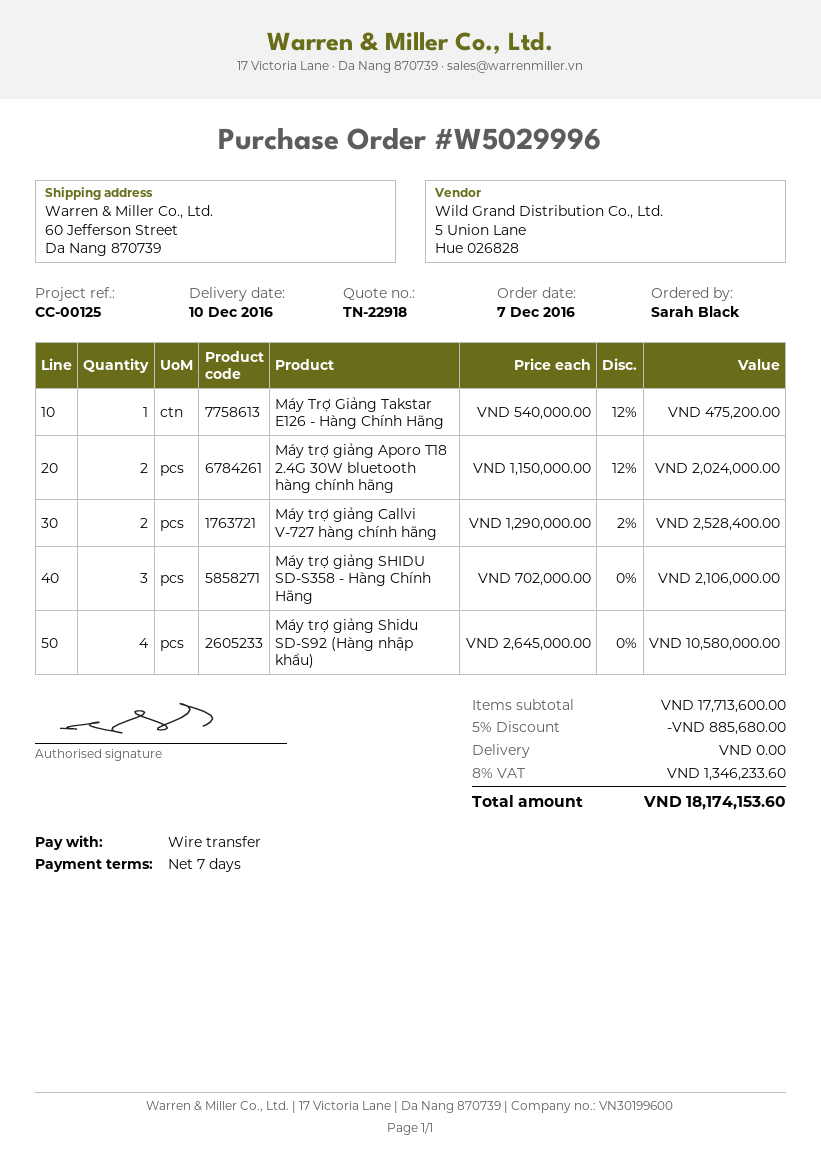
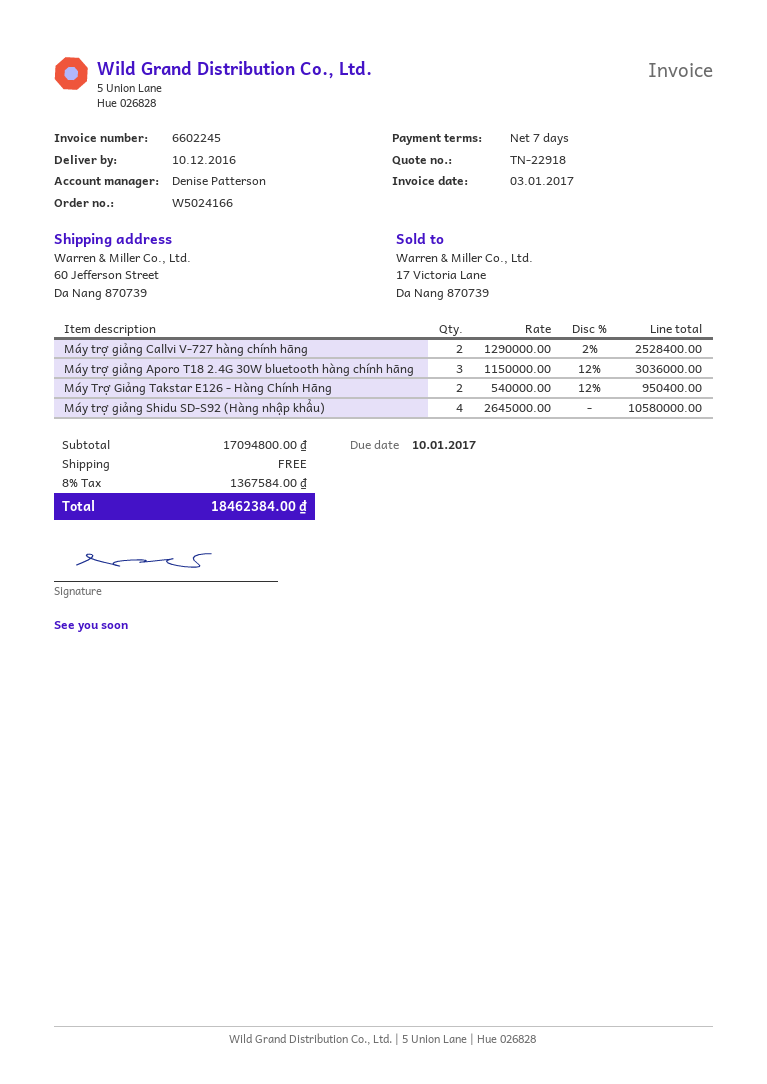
order number: W5029996 -> W5024166
Máy Trợ Giảng Takstar E126 - Hàng Chính Hãng: 1 x 540000.00 - 12% = 475200.00 -> 2 x 540000.00 - 12% = 950400.00
Máy trợ giảng Aporo T18 2.4G 30W bluetooth hàng chính hãng: 2 x 1150000.00 - 12% = 2024000.00 -> 3 x 1150000.00 - 12% = 3036000.00
Máy trợ giảng SHIDU SD-S358 - Hàng Chính Hãng: 3 x 702000.00 = 2106000.00 -> none
subtotal: 17713600.00 -> 17094800.00
discount: 5% = 885680.00 -> none
tax: 8% = 1346233.60 -> 8% = 1367584.00
total: 18174153.60 -> 18462384.00

